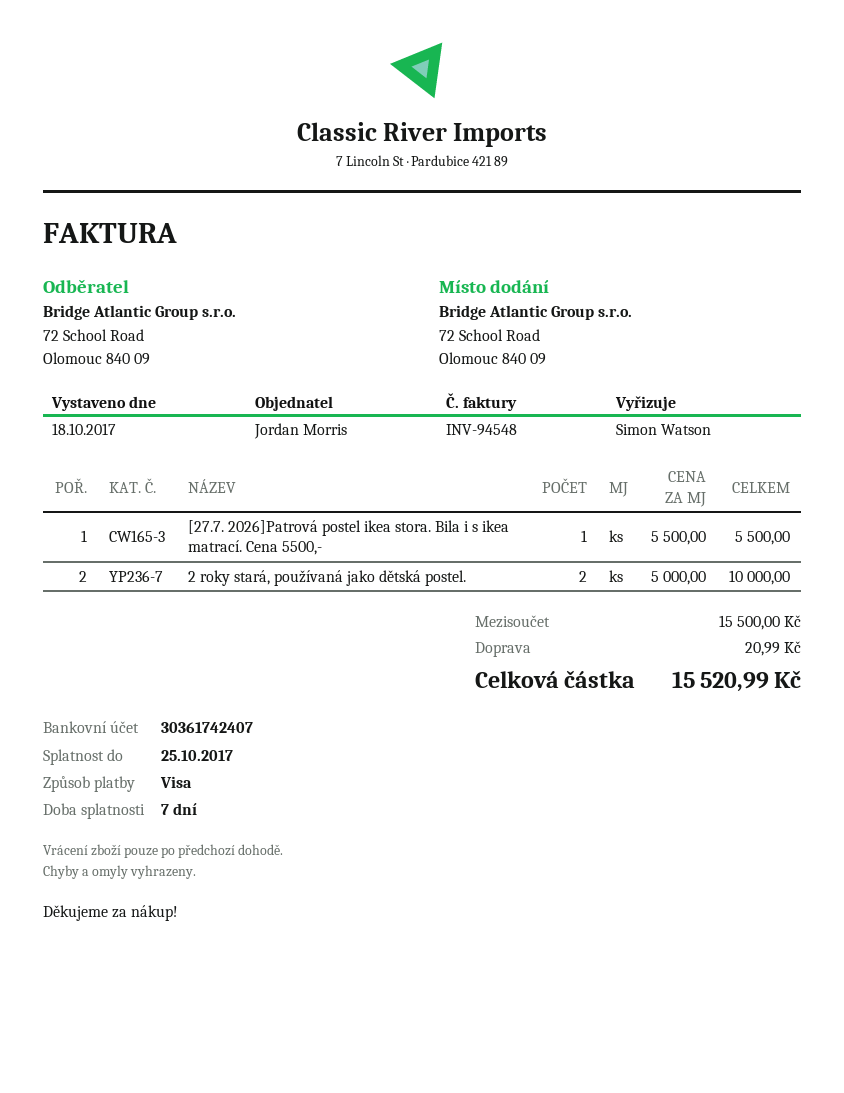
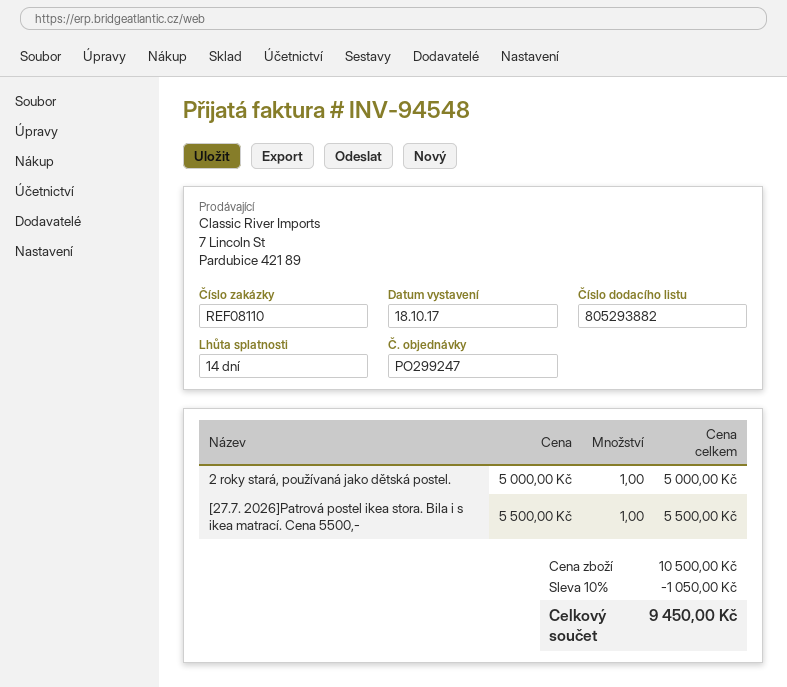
payment terms: 7 days -> 14 days
2 roky stará, používaná jako dětská postel.: 2 x 5000.00 = 10000.00 -> 1 x 5000.00 = 5000.00
subtotal: 15500.00 -> 10500.00
discount: none -> 10% = 1050.00
shipping: 20.99 -> none
total: 15520.99 -> 9450.00

